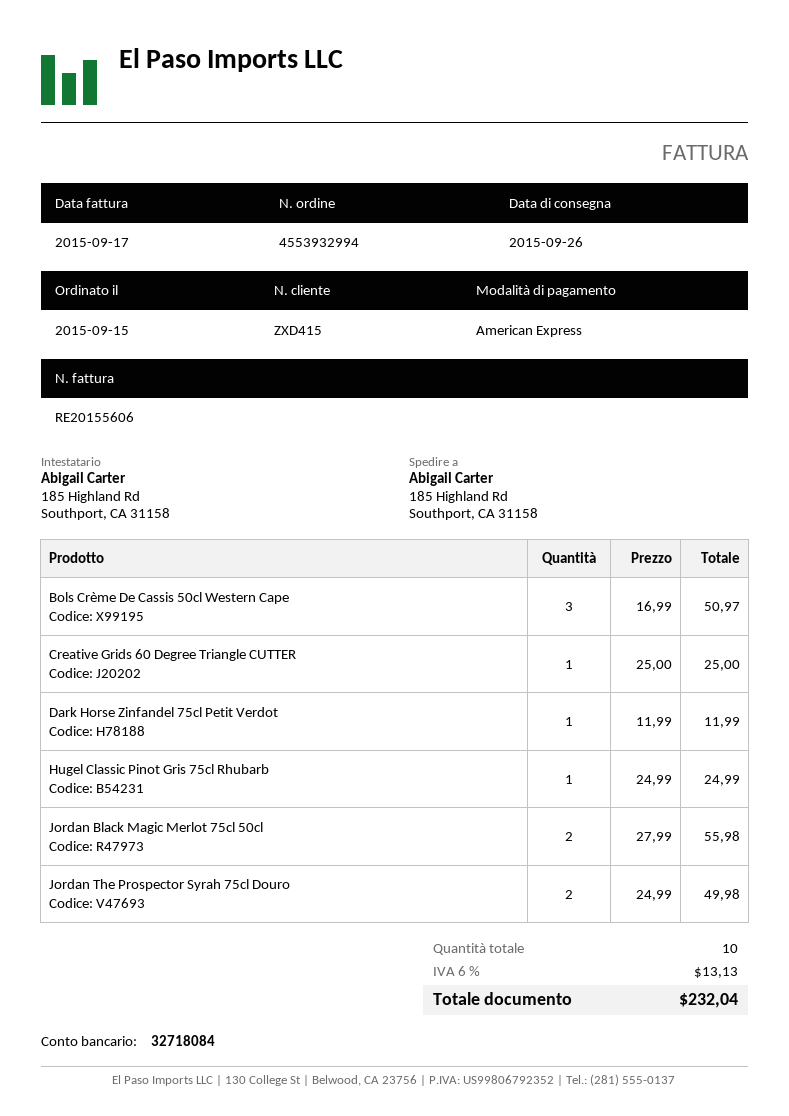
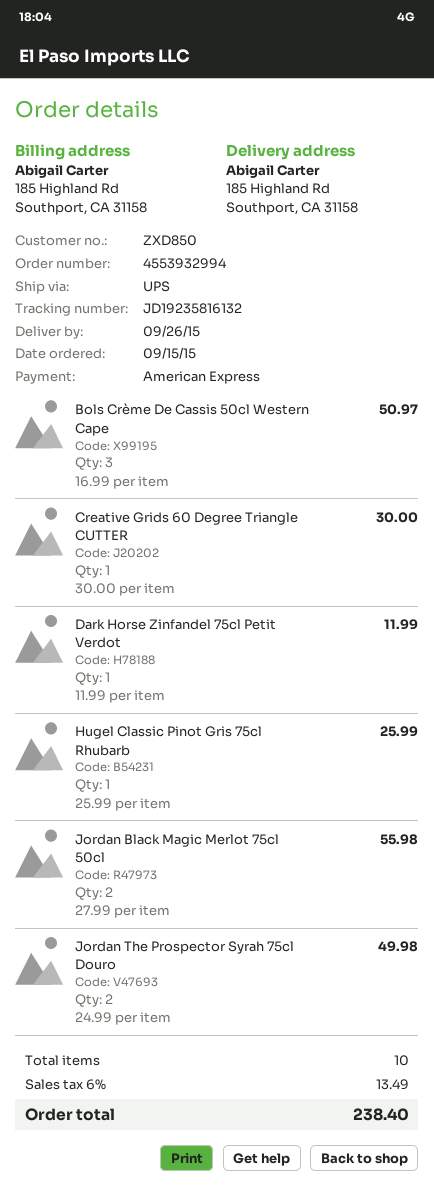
customer number: ZXD415 -> ZXD850
Creative Grids 60 Degree Triangle CUTTER: 1 x 25.00 = 25.00 -> 1 x 30.00 = 30.00
Hugel Classic Pinot Gris 75cl Rhubarb: 1 x 24.99 = 24.99 -> 1 x 25.99 = 25.99
tax: 6% = 13.13 -> 6% = 13.49
total: 232.04 -> 238.40

